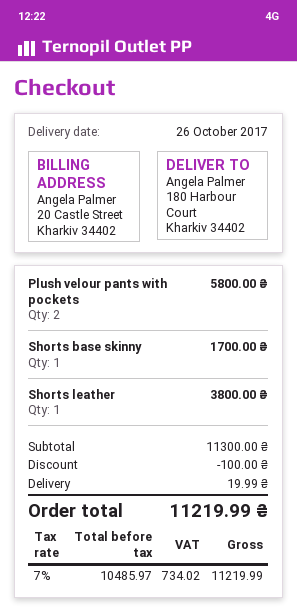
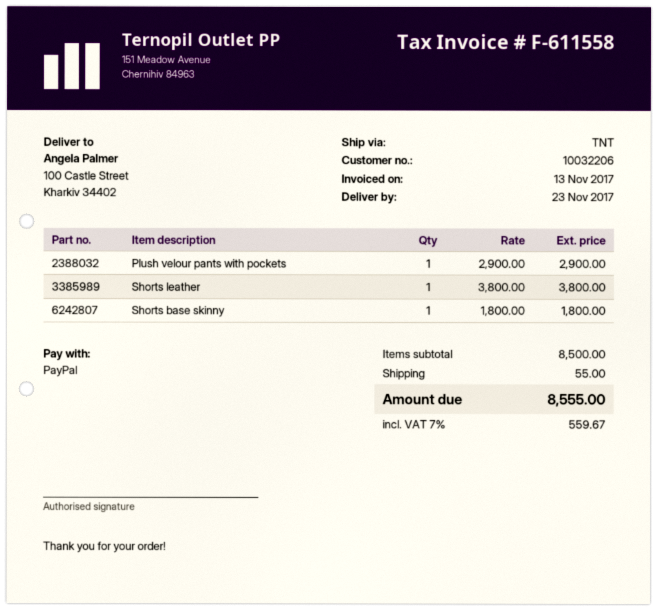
delivery date: 2017-10-26 -> 2017-11-23
ship to: 180 Harbour Court, Kharkiv 34402 -> 100 Castle Street, Kharkiv 34402
Plush velour pants with pockets: 2 for 5800.00 -> 1 for 2900.00
Shorts base skinny: 1 for 1700.00 -> 1 for 1800.00
subtotal: 11300.00 -> 8500.00
discount: 100.00 -> none
shipping: 19.99 -> 55.00
tax: 7% = 734.02 -> 7% = 559.67
total: 11219.99 -> 8555.00

